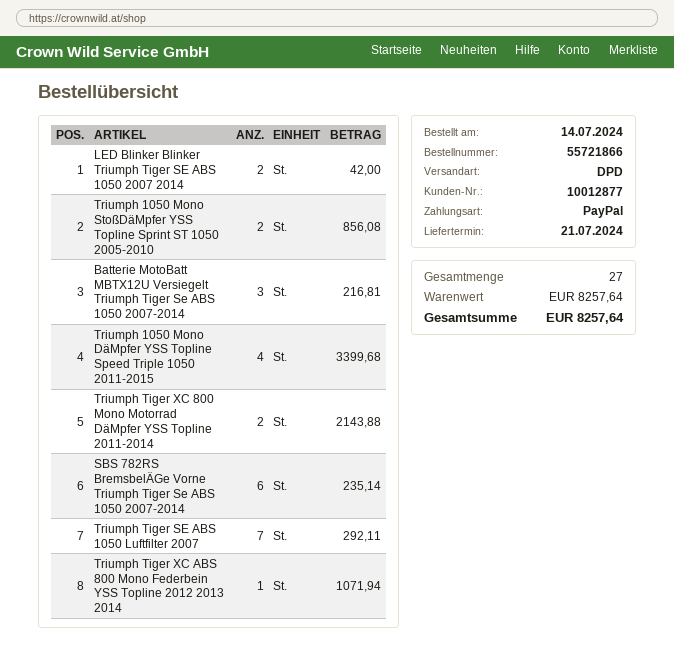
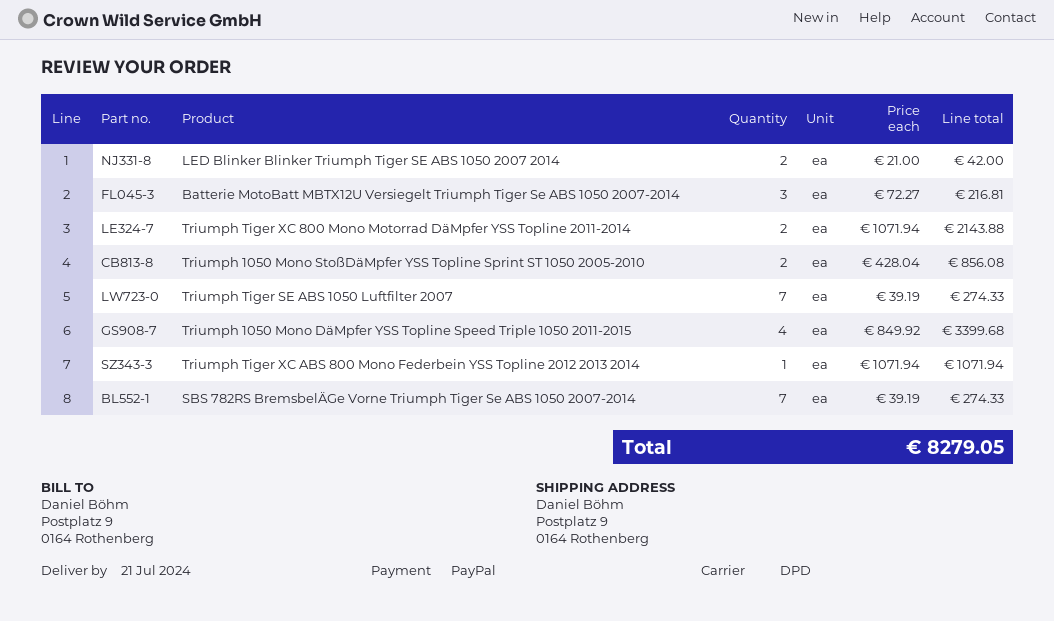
SBS 782RS BremsbelÄGe Vorne Triumph Tiger Se ABS 1050 2007-2014: 6 for 235.14 -> 7 for 274.33
Triumph Tiger SE ABS 1050 Luftfilter 2007: 7 for 292.11 -> 7 for 274.33
total: 8257.64 -> 8279.05

